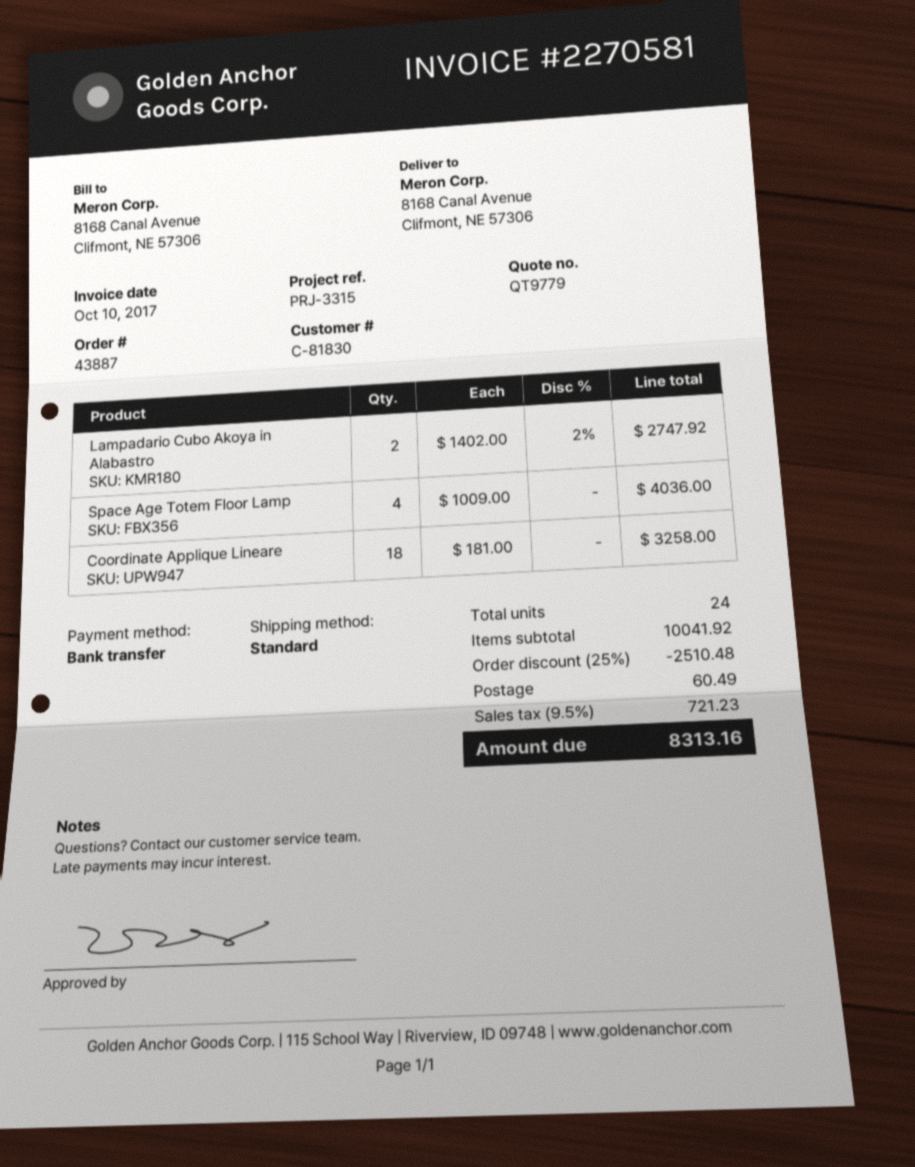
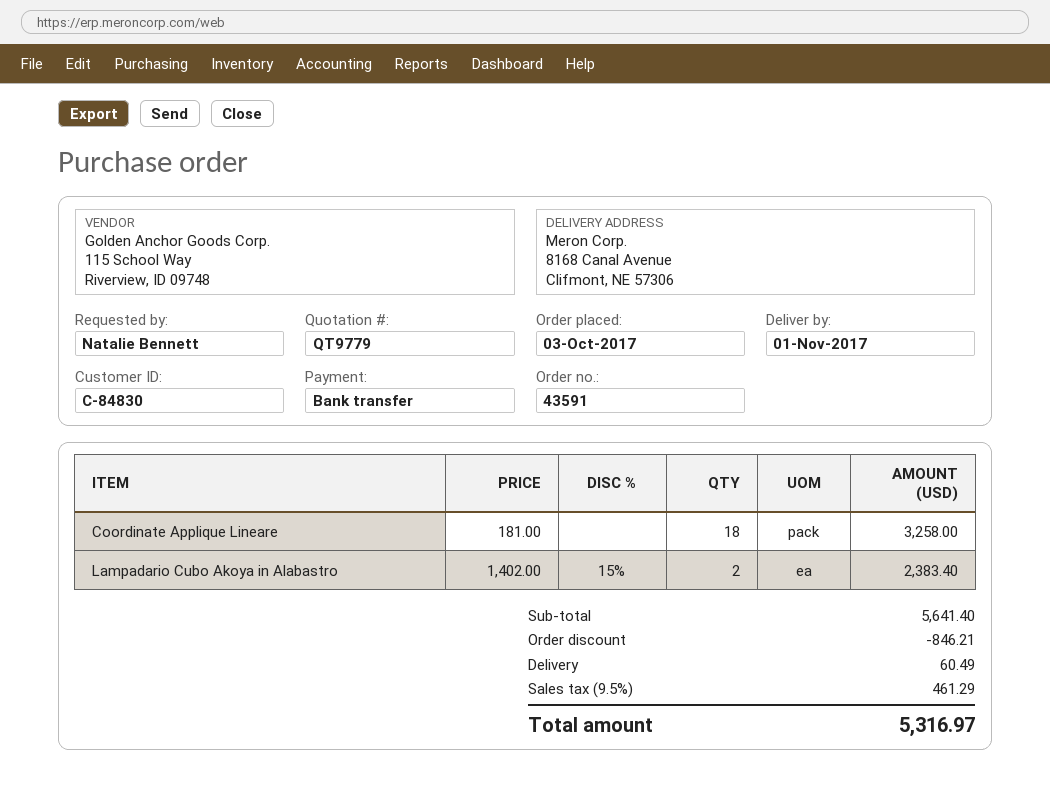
order number: 43887 -> 43591
customer number: C-81830 -> C-84830
Lampadario Cubo Akoya in Alabastro: 2 x 1402.00 - 2% = 2747.92 -> 2 x 1402.00 - 15% = 2383.40
Space Age Totem Floor Lamp: 4 x 1009.00 = 4036.00 -> none
subtotal: 10041.92 -> 5641.40
discount: 2510.48 -> 846.21
tax: 9.5% = 721.23 -> 9.5% = 461.29
total: 8313.16 -> 5316.97

